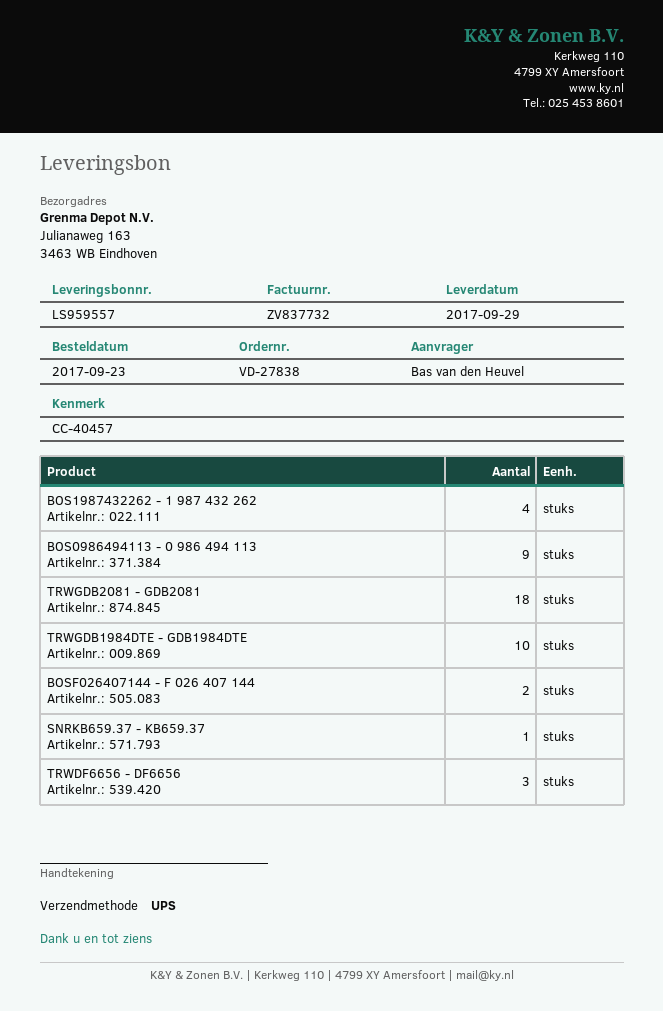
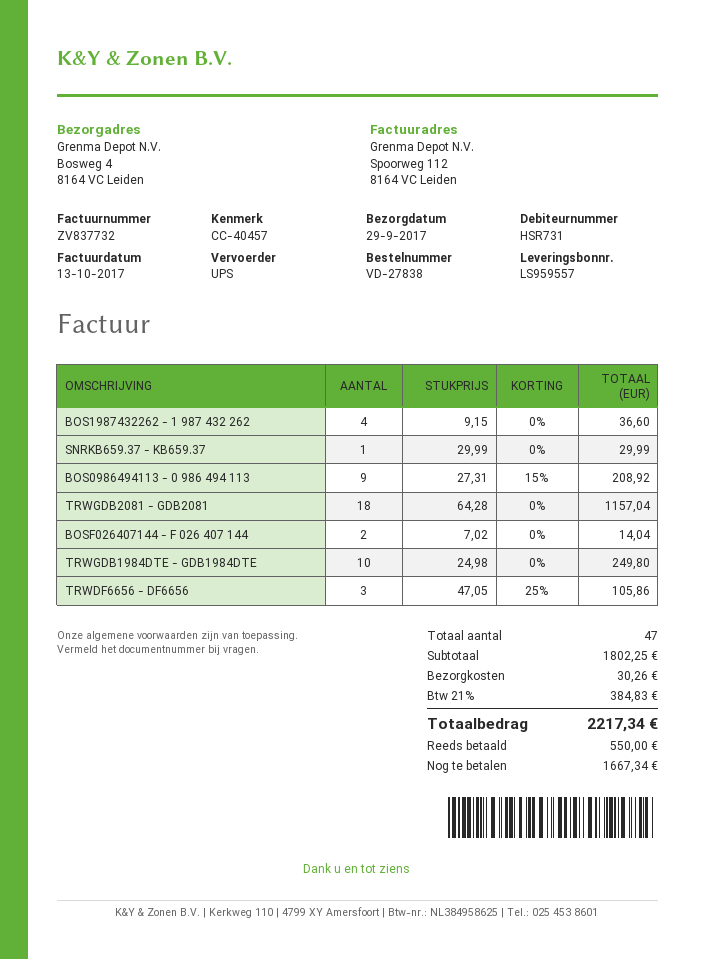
ship to: Julianaweg 163, 3463 WB Eindhoven -> Bosweg 4, 8164 VC Leiden

